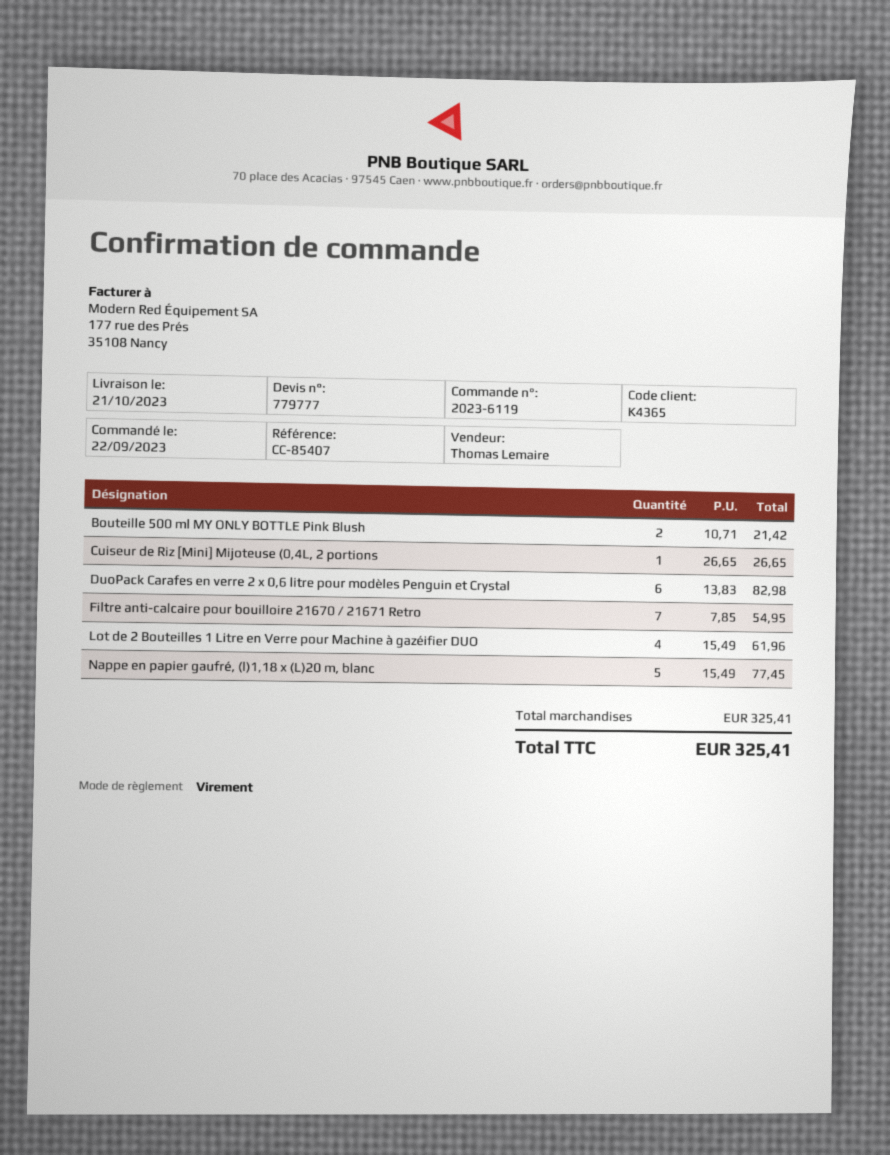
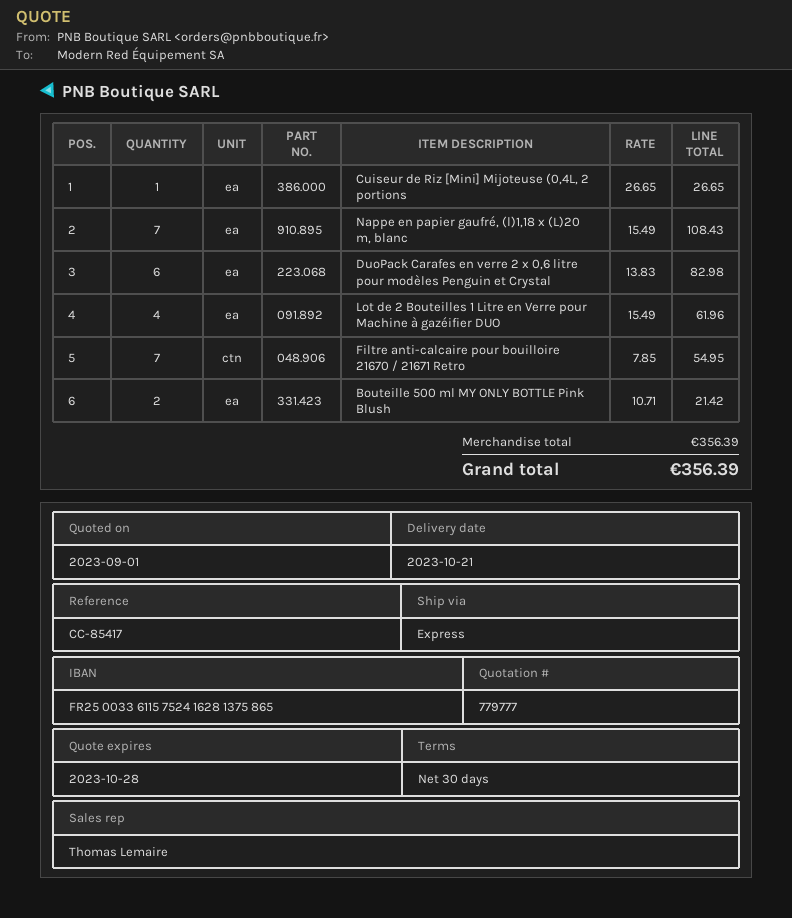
reference: CC-85407 -> CC-85417
Nappe en papier gaufré, (l)1,18 x (L)20 m, blanc: 5 x 15.49 = 77.45 -> 7 x 15.49 = 108.43
subtotal: 325.41 -> 356.39
total: 325.41 -> 356.39

